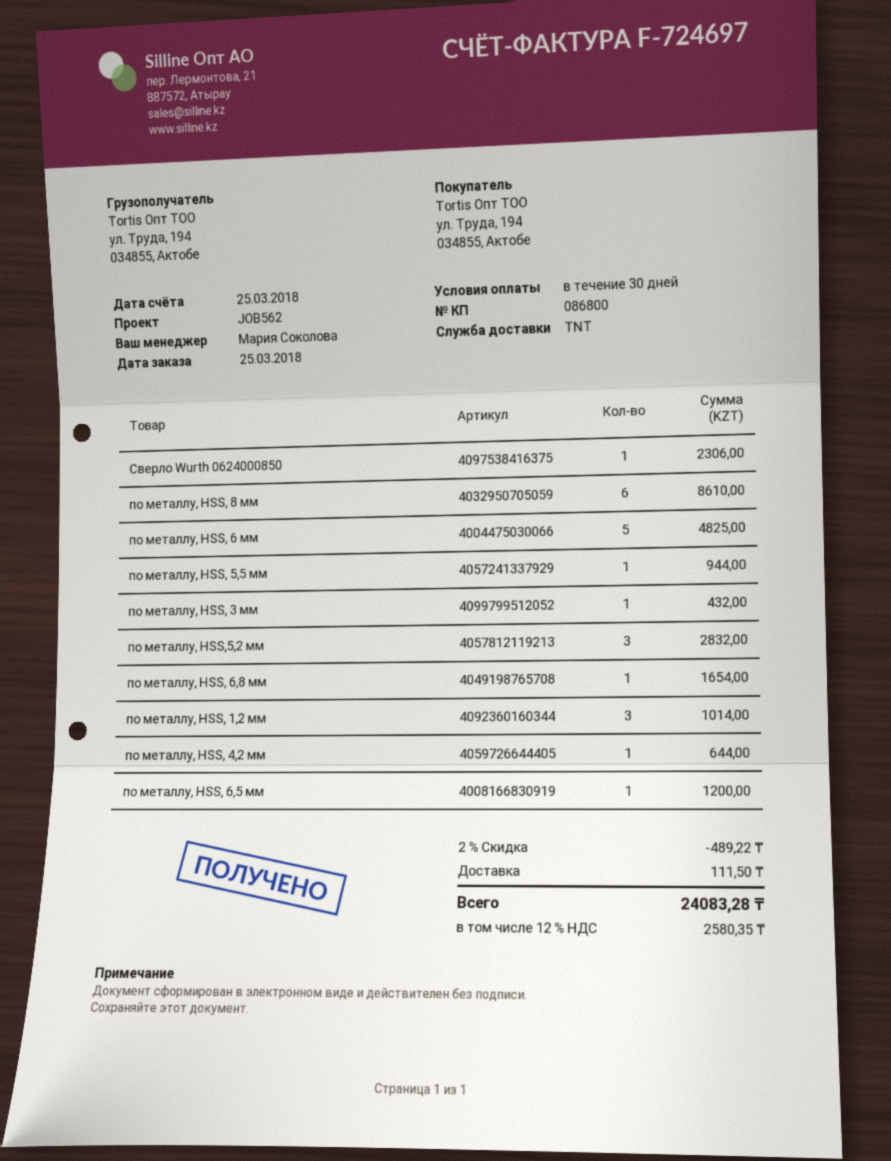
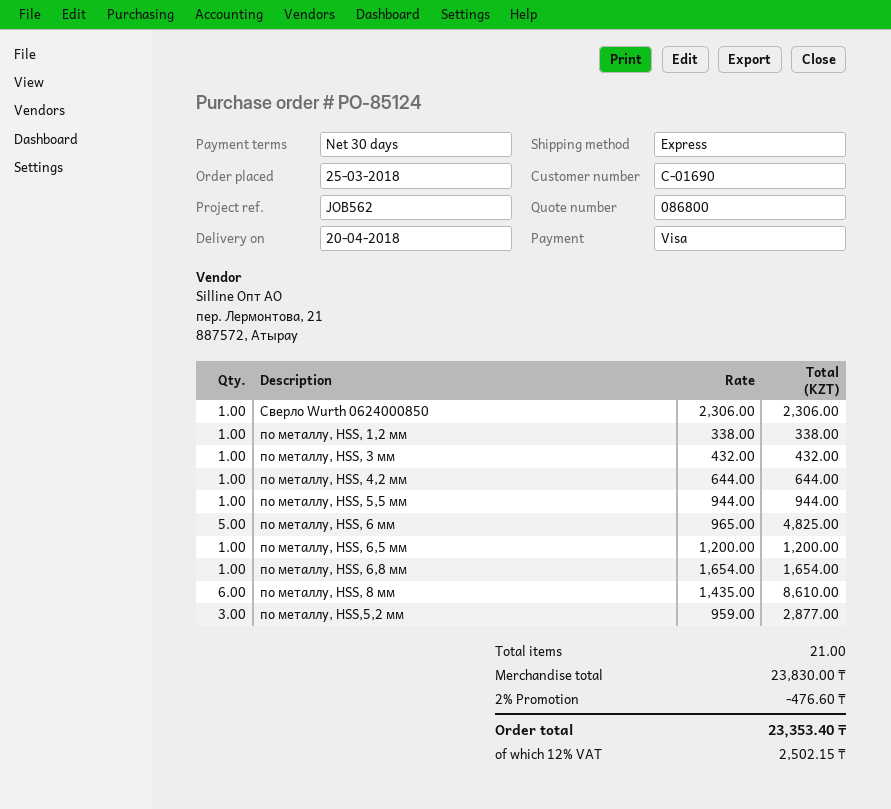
shipping method: TNT -> express
по металлу, HSS,5,2 мм: 3 for 2832.00 -> 3 for 2877.00
по металлу, HSS, 1,2 мм: 3 for 1014.00 -> 1 for 338.00
discount: 2% = 489.22 -> 2% = 476.60
shipping: 111.50 -> none
tax: 12% = 2580.35 -> 12% = 2502.15
total: 24083.28 -> 23353.40

